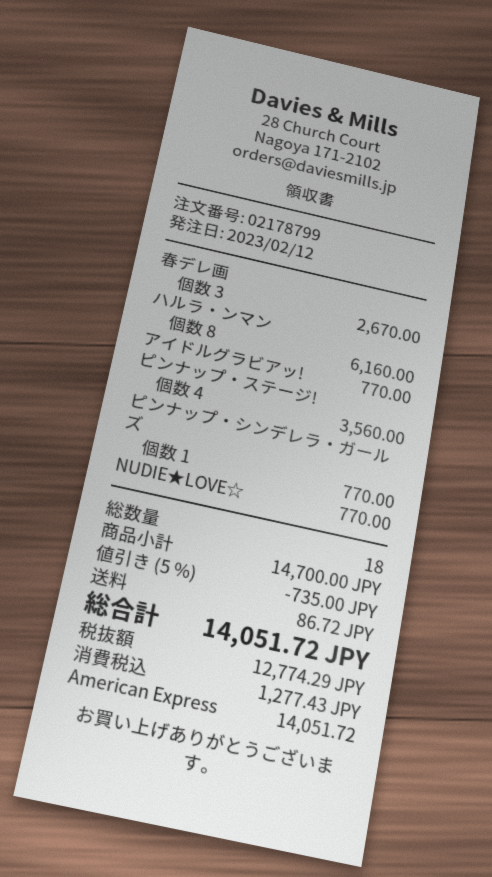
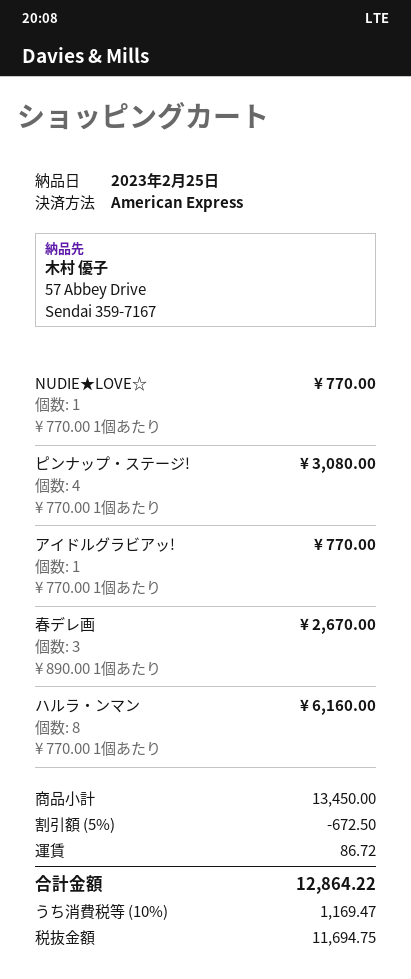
ピンナップ・ステージ!: 4 for 3560.00 -> 4 for 3080.00
ピンナップ・シンデレラ・ガールズ: 1 for 770.00 -> none
subtotal: 14700.00 -> 13450.00
discount: 5% = 735.00 -> 5% = 672.50
net: 12774.29 -> 11694.75
tax: 1277.43 -> 1169.47
total: 14051.72 -> 12864.22

